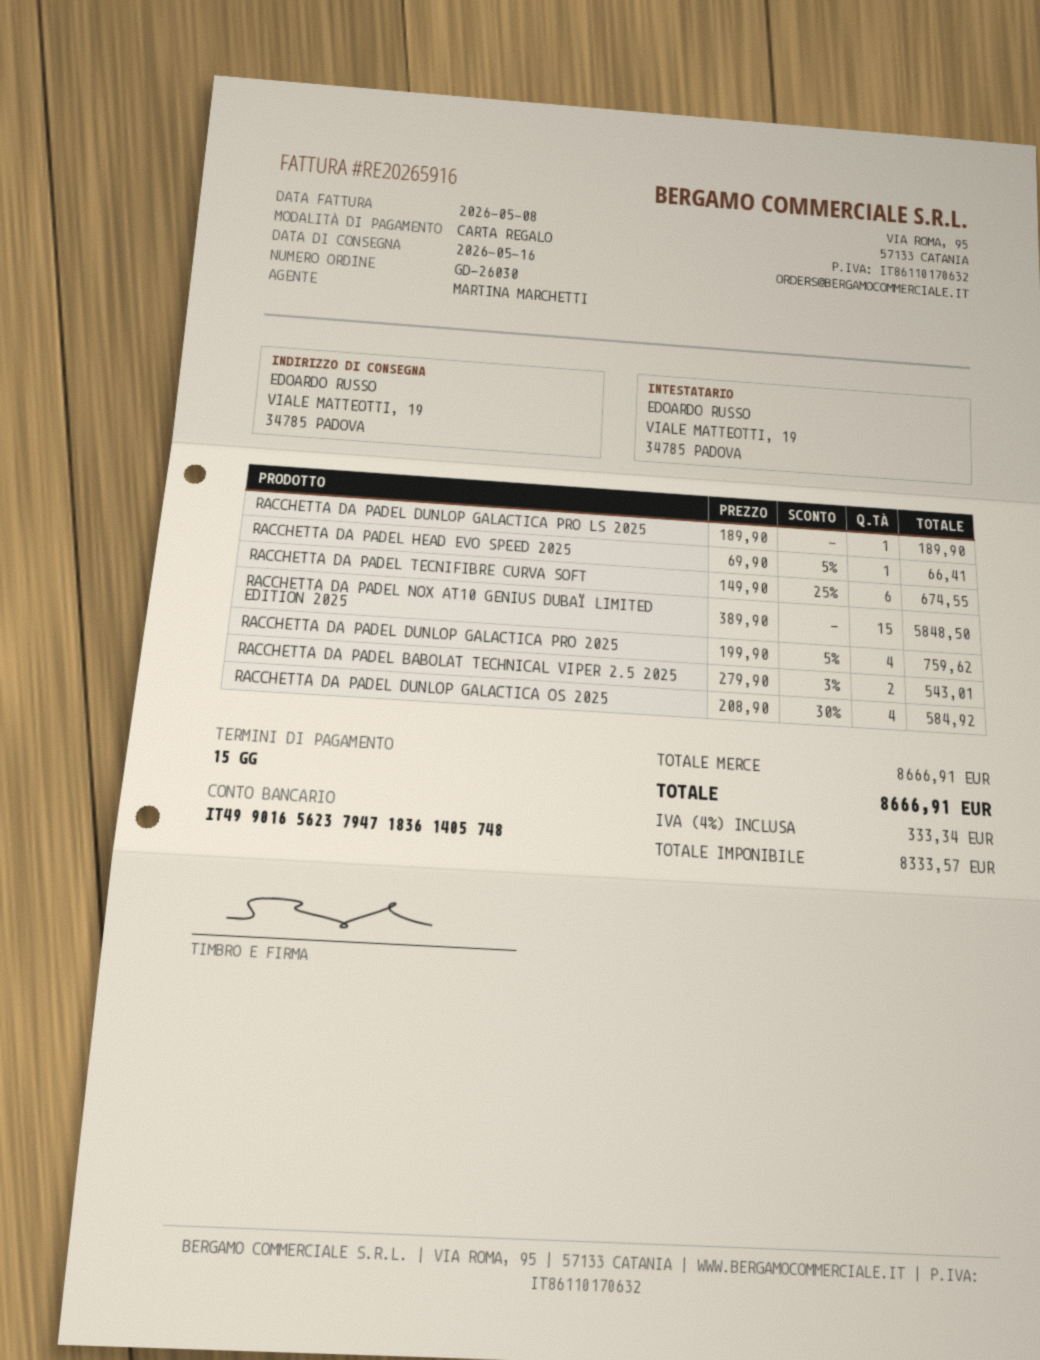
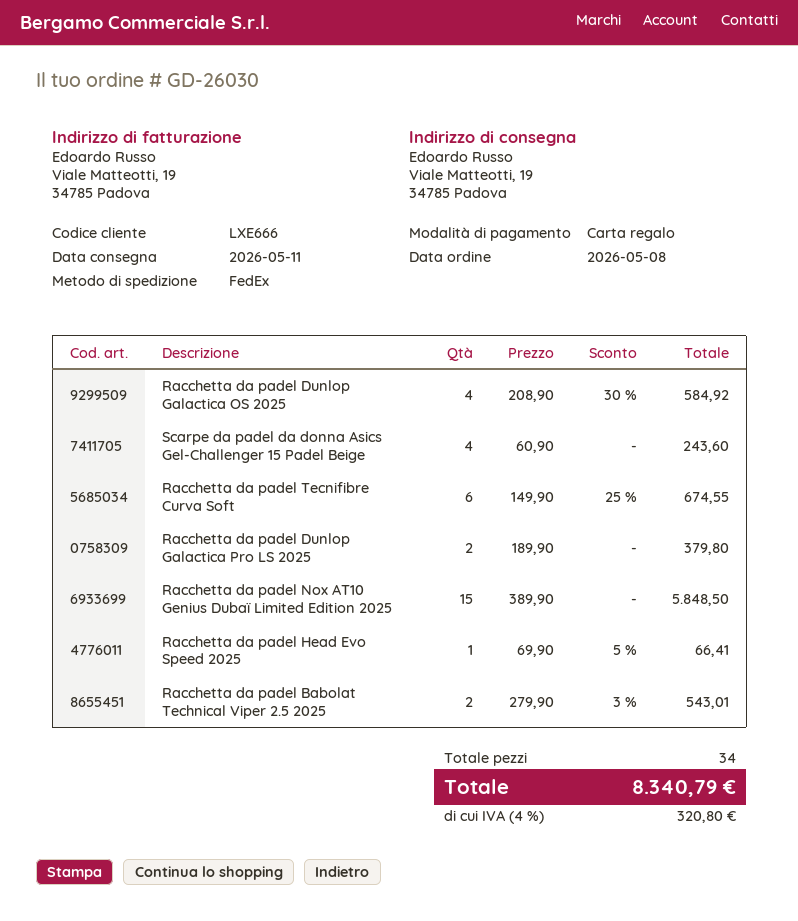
delivery date: 2026-05-16 -> 2026-05-11
RACCHETTA DA PADEL DUNLOP GALACTICA PRO LS 2025: 1 x 189.90 = 189.90 -> 2 x 189.90 = 379.80
RACCHETTA DA PADEL DUNLOP GALACTICA PRO 2025: 4 x 199.90 - 5% = 759.62 -> none
Scarpe da padel da donna Asics Gel-Challenger 15 Padel Beige: none -> 4 x 60.90 = 243.60
tax: 4% = 333.34 -> 4% = 320.80
total: 8666.91 -> 8340.79

